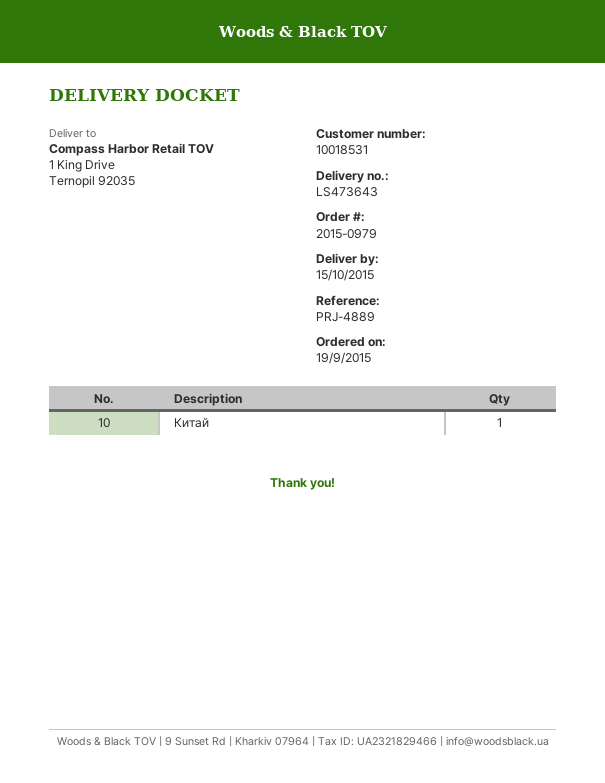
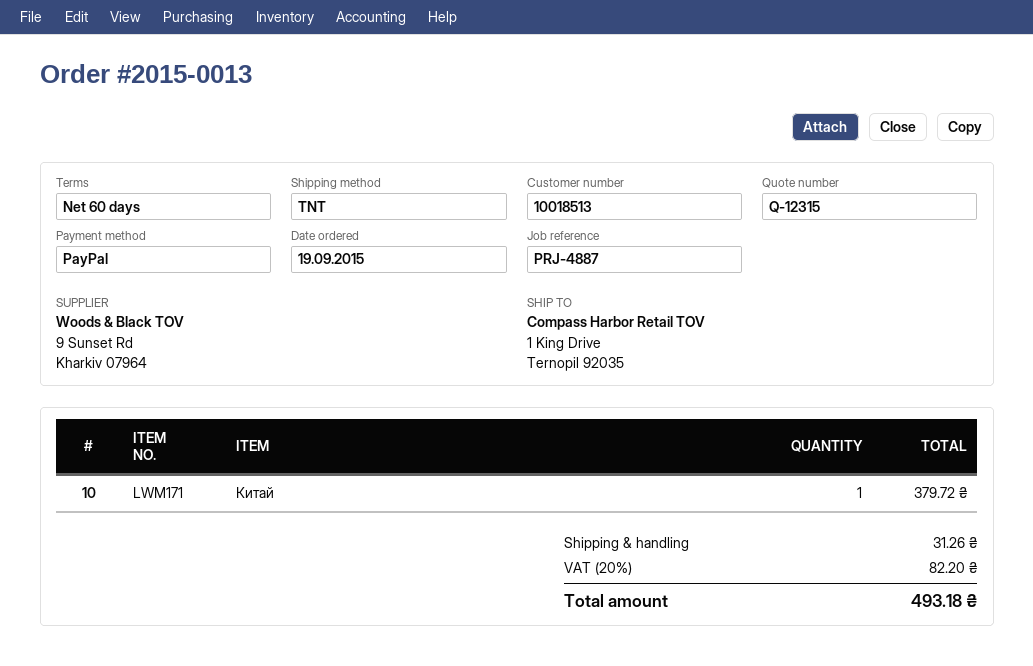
order number: 2015-0979 -> 2015-0013
customer number: 10018531 -> 10018513
reference: PRJ-4889 -> PRJ-4887

